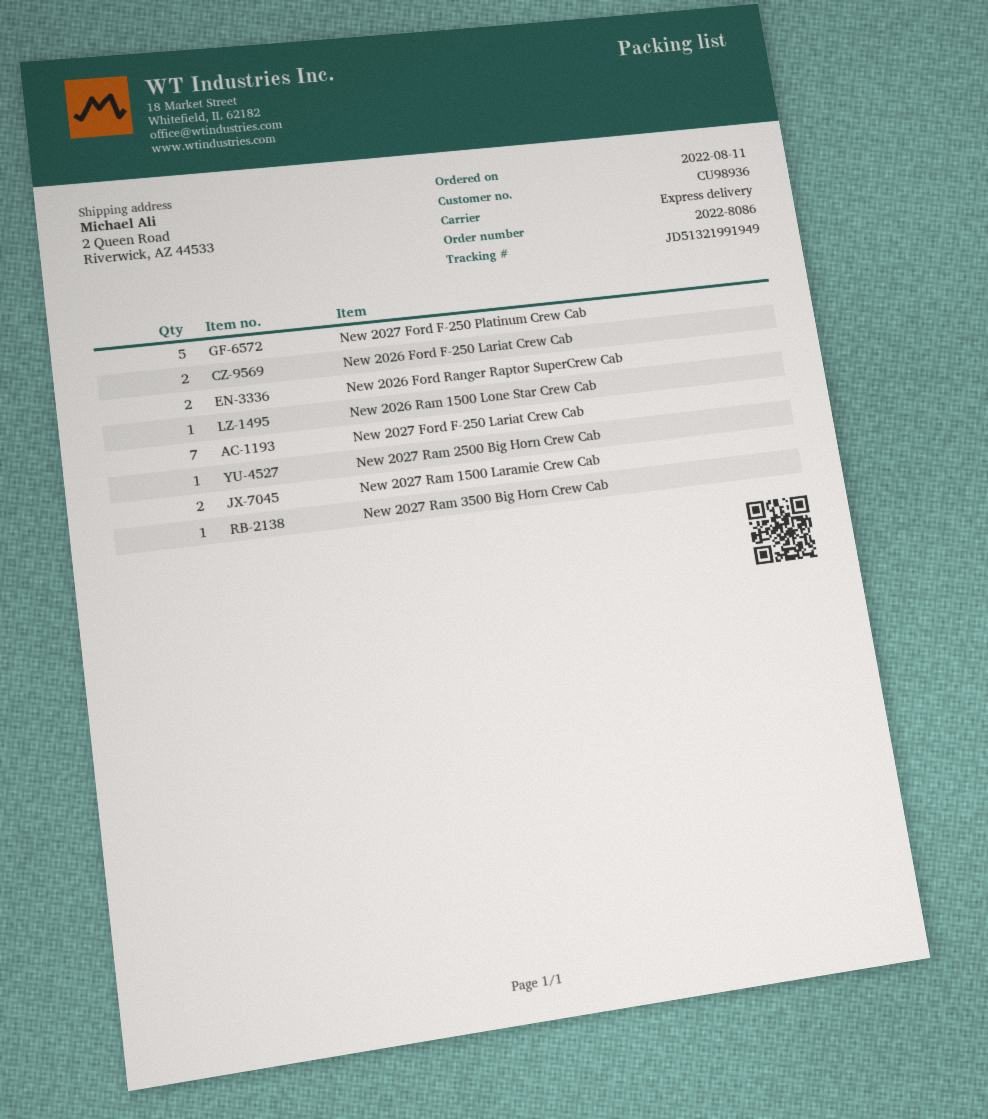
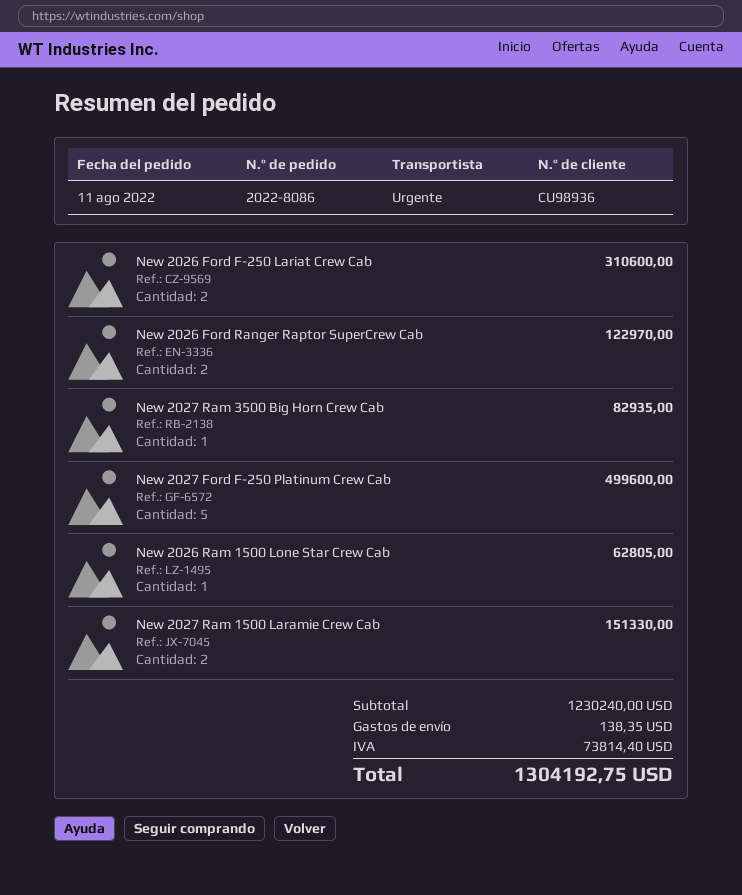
New 2027 Ford F-250 Lariat Crew Cab: 7 -> none
New 2027 Ram 2500 Big Horn Crew Cab: 1 -> none

